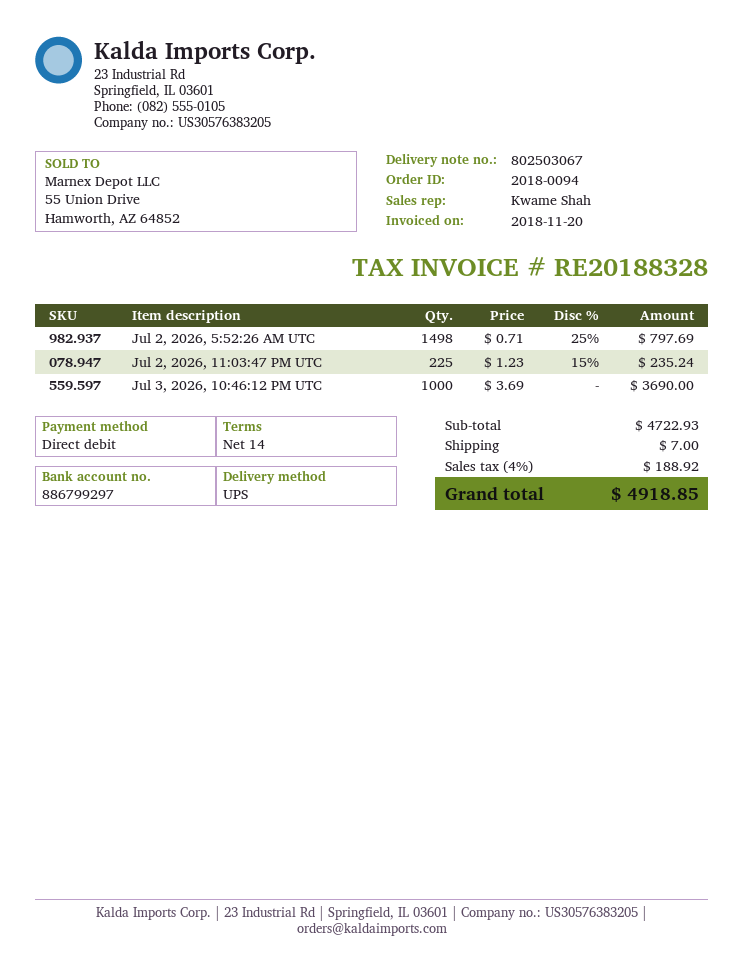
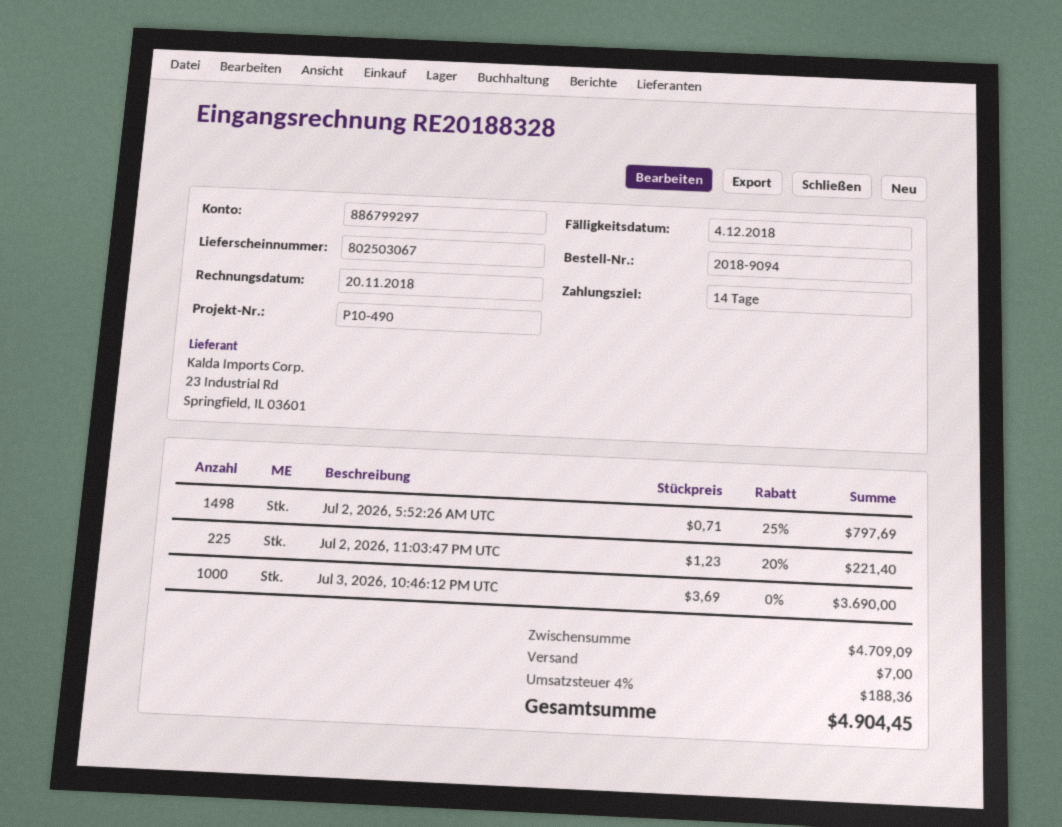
order number: 2018-0094 -> 2018-9094
Jul 2, 2026, 11:03:47 PM UTC: 225 x 1.23 - 15% = 235.24 -> 225 x 1.23 - 20% = 221.40
subtotal: 4722.93 -> 4709.09
tax: 4% = 188.92 -> 4% = 188.36
total: 4918.85 -> 4904.45

